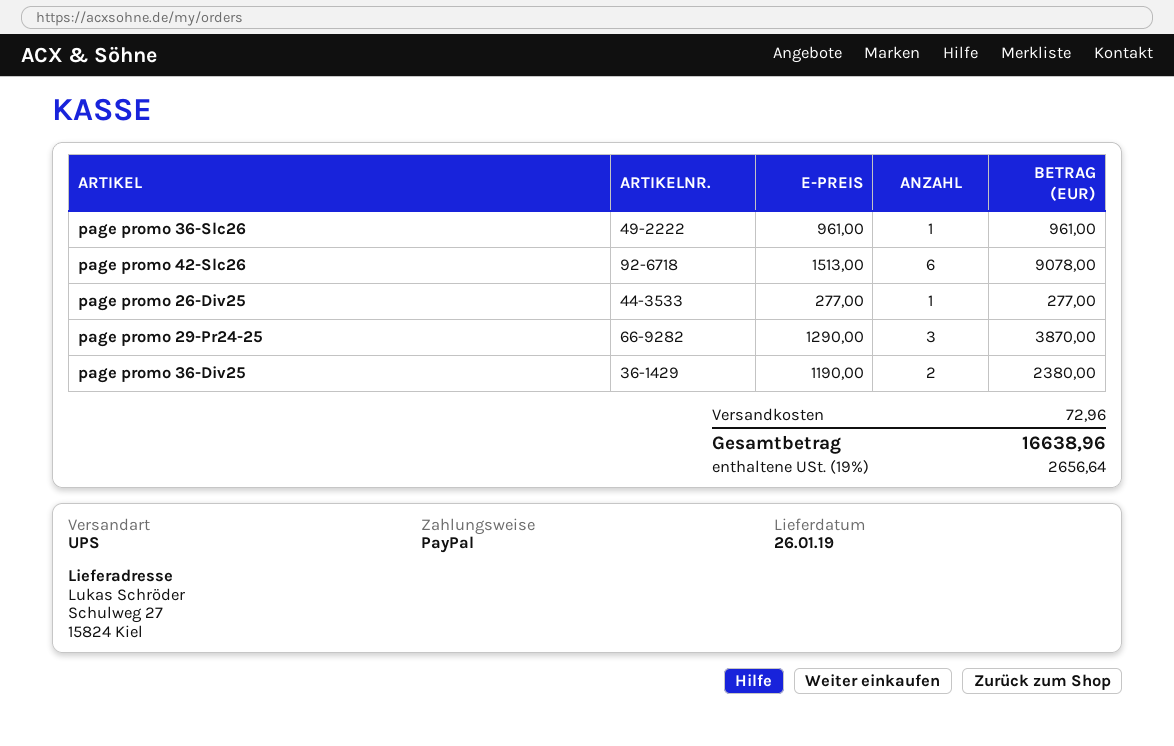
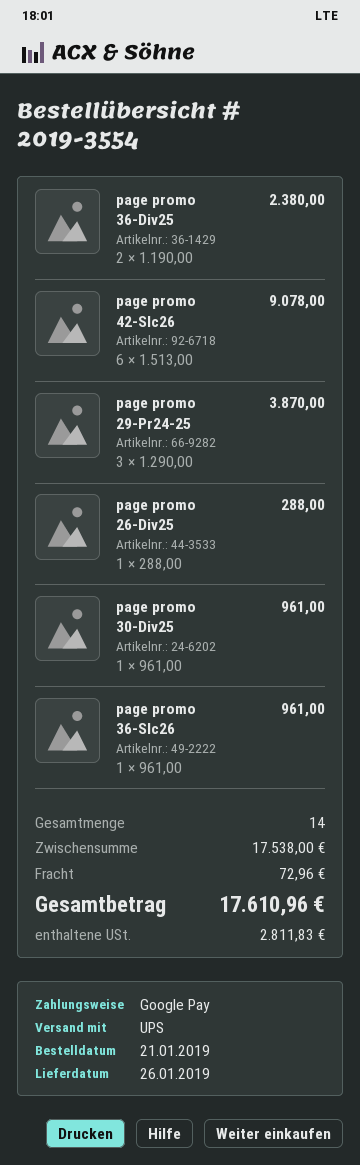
payment method: PayPal -> Google Pay
page promo 26-Div25: 1 x 277.00 = 277.00 -> 1 x 288.00 = 288.00
page promo 30-Div25: none -> 1 x 961.00 = 961.00
tax: 2656.64 -> 2811.83
total: 16638.96 -> 17610.96

